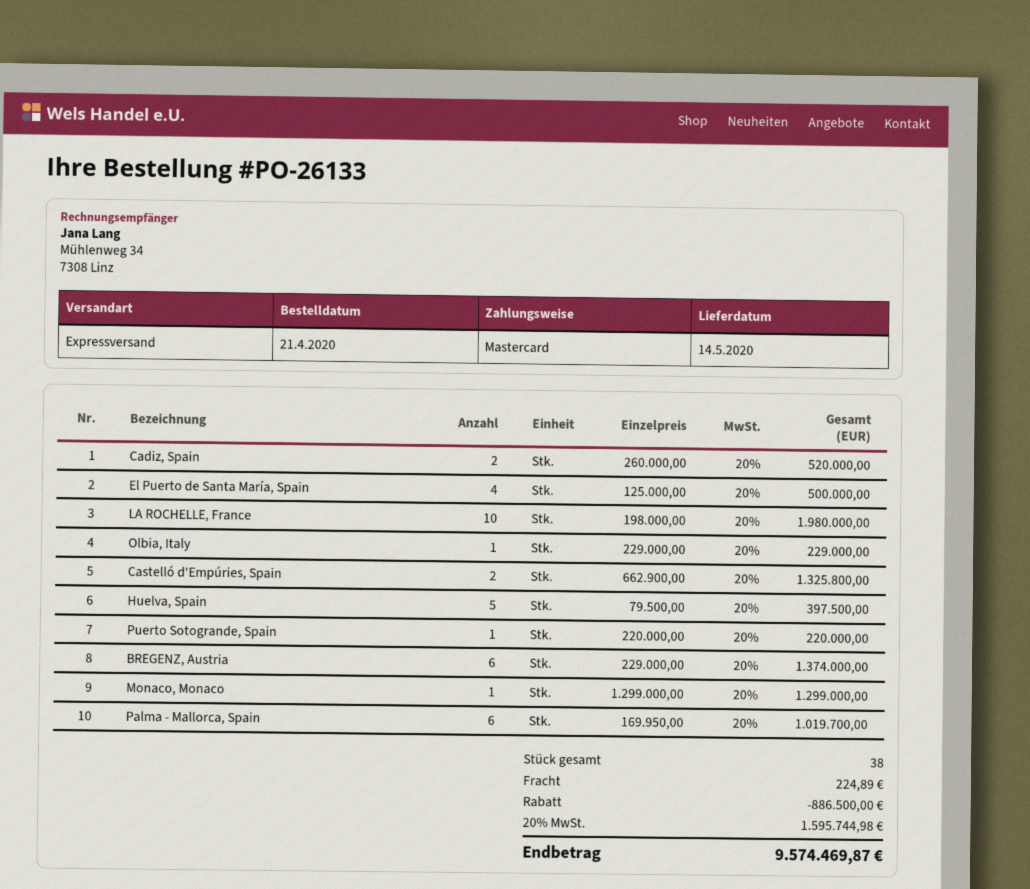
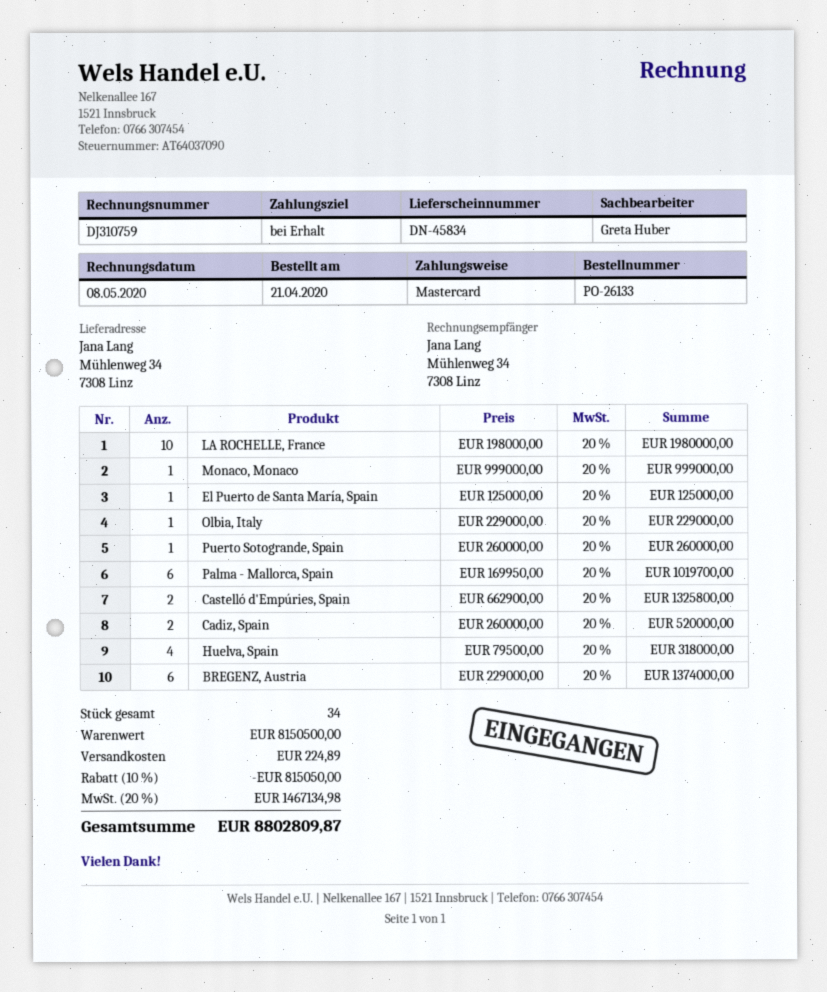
El Puerto de Santa María, Spain: 4 x 125000.00 = 500000.00 -> 1 x 125000.00 = 125000.00
Huelva, Spain: 5 x 79500.00 = 397500.00 -> 4 x 79500.00 = 318000.00
Puerto Sotogrande, Spain: 1 x 220000.00 = 220000.00 -> 1 x 260000.00 = 260000.00
Monaco, Monaco: 1 x 1299000.00 = 1299000.00 -> 1 x 999000.00 = 999000.00
total quantity: 38 -> 34
discount: 886500.00 -> 815050.00
tax: 20% = 1595744.98 -> 20% = 1467134.98
total: 9574469.87 -> 8802809.87

